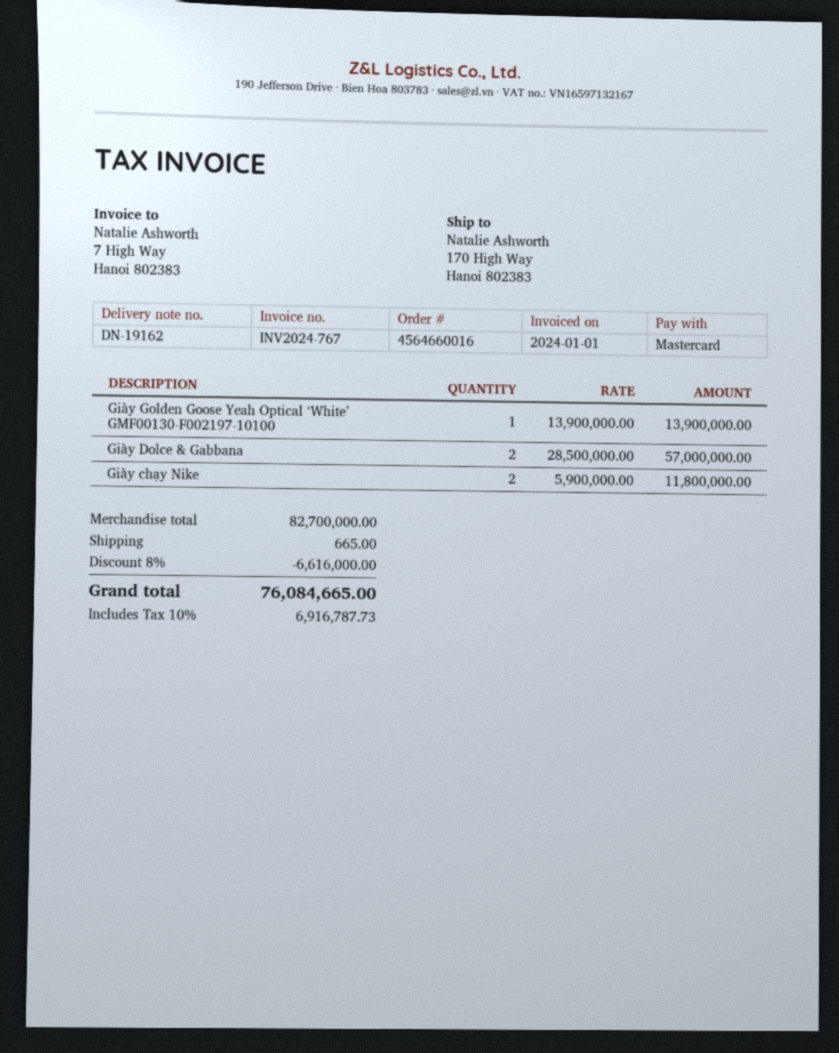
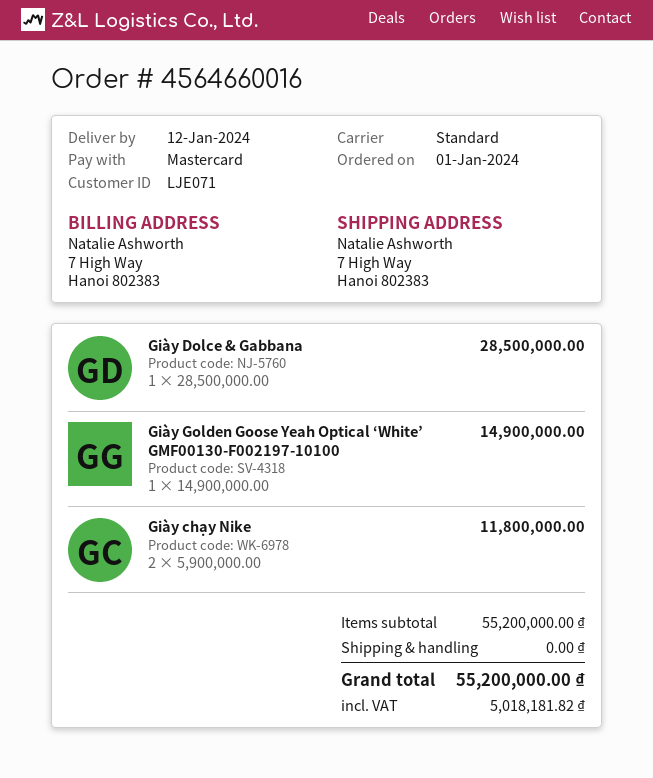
ship to: 170 High Way, Hanoi 802383 -> 7 High Way, Hanoi 802383
Giày Golden Goose Yeah Optical ‘White’ GMF00130-F002197-10100: 1 x 13900000.00 = 13900000.00 -> 1 x 14900000.00 = 14900000.00
Giày Dolce & Gabbana: 2 x 28500000.00 = 57000000.00 -> 1 x 28500000.00 = 28500000.00
subtotal: 82700000.00 -> 55200000.00
discount: 8% = 6616000.00 -> none
shipping: 665.00 -> 0.00
tax: 6916787.73 -> 5018181.82
total: 76084665.00 -> 55200000.00

